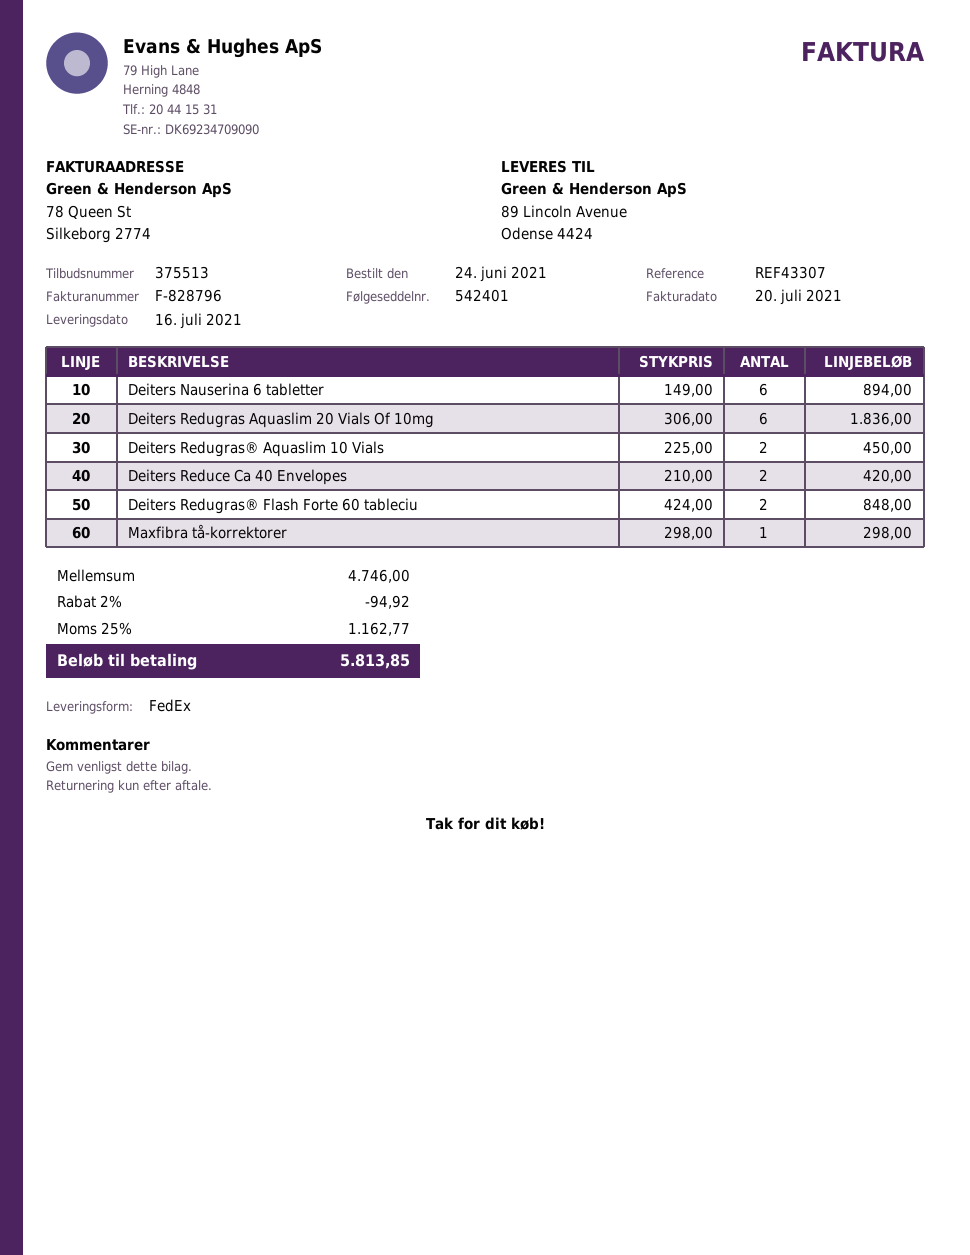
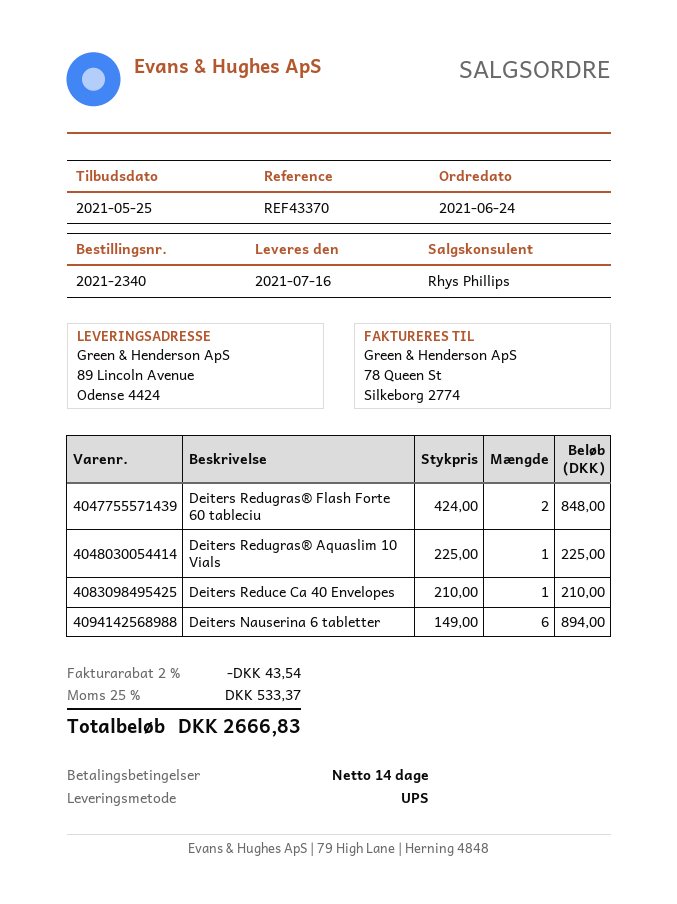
reference: REF43307 -> REF43370
shipping method: FedEx -> UPS
Deiters Redugras Aquaslim 20 Vials Of 10mg: 6 x 306.00 = 1836.00 -> none
Deiters Redugras® Aquaslim 10 Vials: 2 x 225.00 = 450.00 -> 1 x 225.00 = 225.00
Deiters Reduce Ca 40 Envelopes: 2 x 210.00 = 420.00 -> 1 x 210.00 = 210.00
Maxfibra tå-korrektorer: 1 x 298.00 = 298.00 -> none
discount: 2% = 94.92 -> 2% = 43.54
tax: 25% = 1162.77 -> 25% = 533.37
total: 5813.85 -> 2666.83

